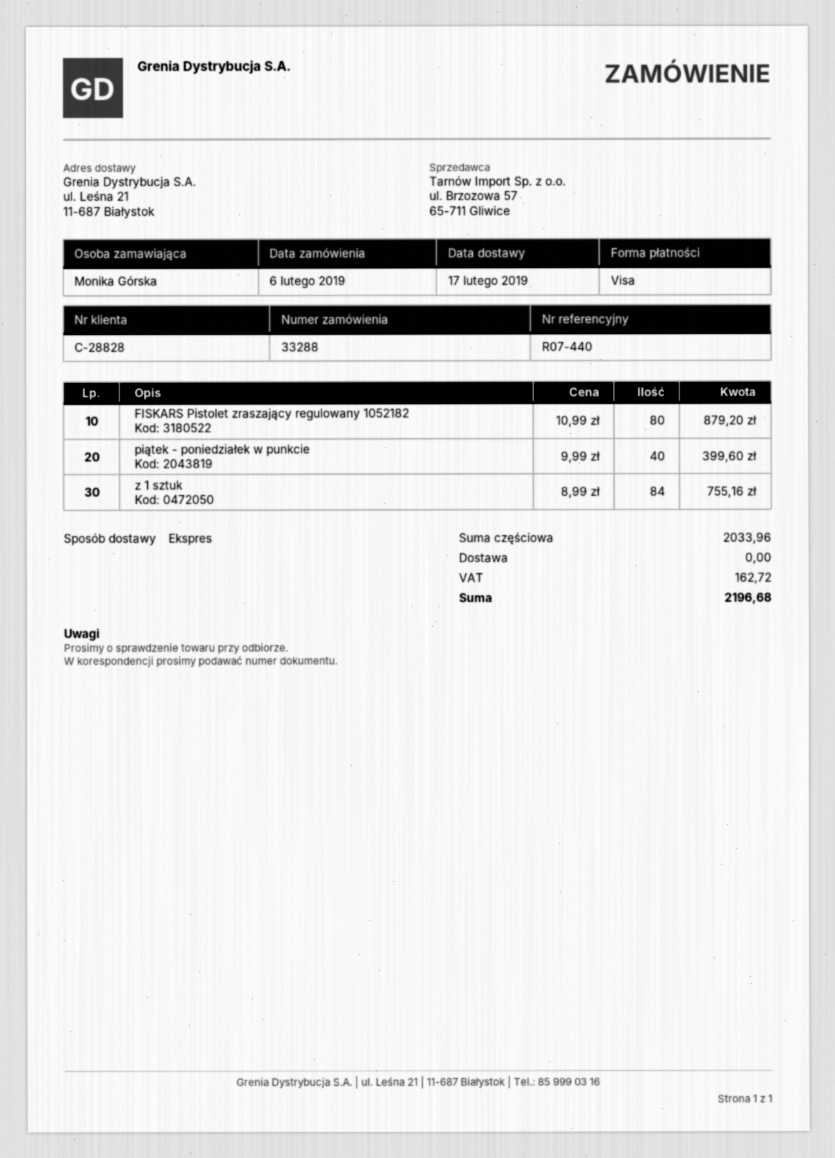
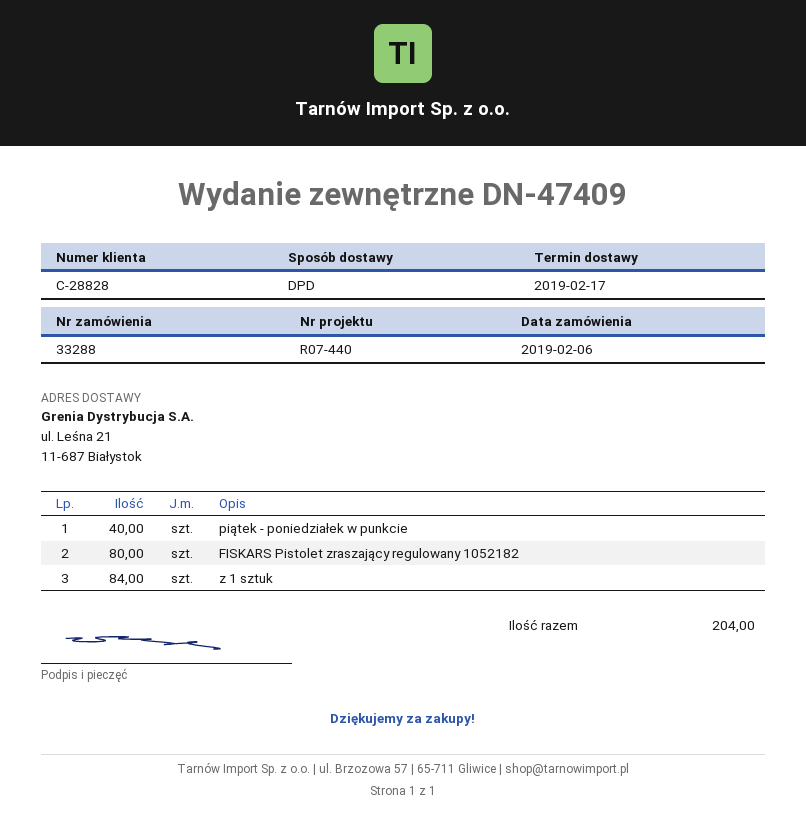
shipping method: express -> DPD

